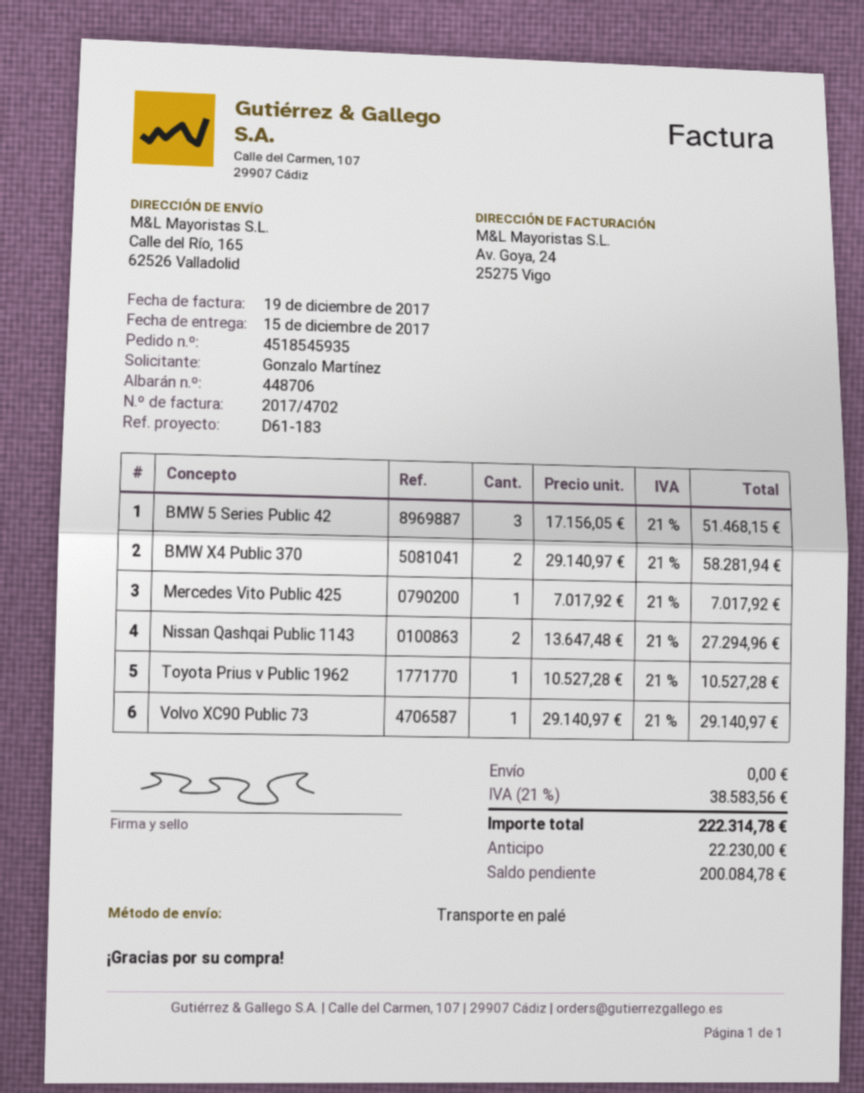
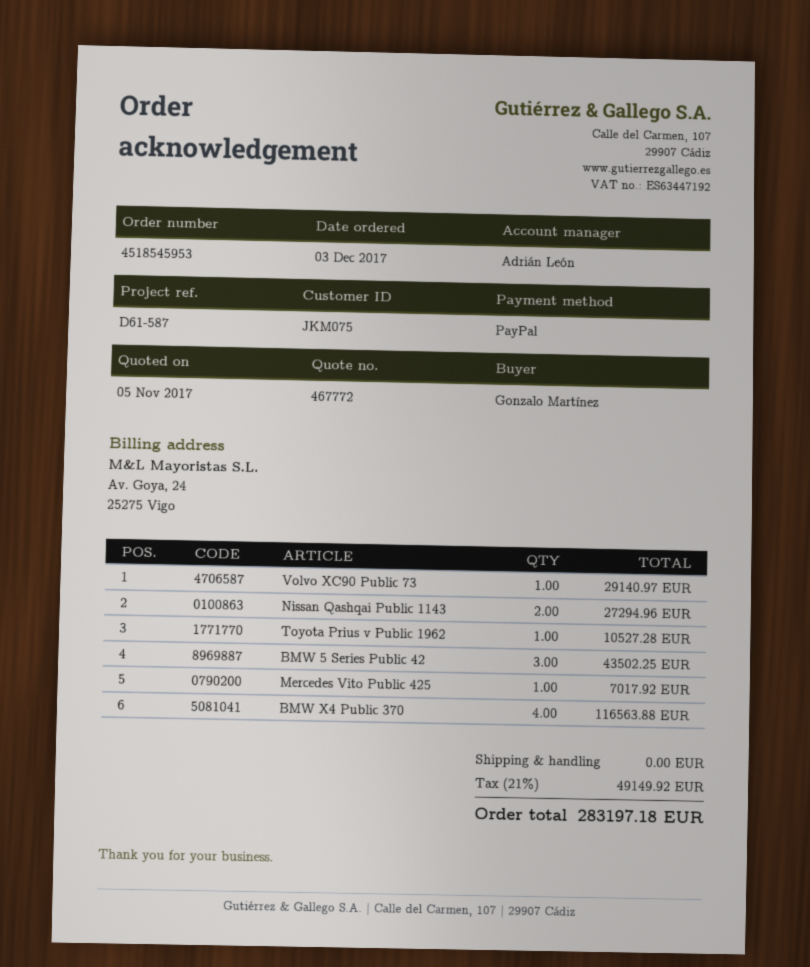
order number: 4518545935 -> 4518545953
reference: D61-183 -> D61-587
BMW 5 Series Public 42: 3 for 51468.15 -> 3 for 43502.25
BMW X4 Public 370: 2 for 58281.94 -> 4 for 116563.88
tax: 21% = 38583.56 -> 21% = 49149.92
total: 222314.78 -> 283197.18

